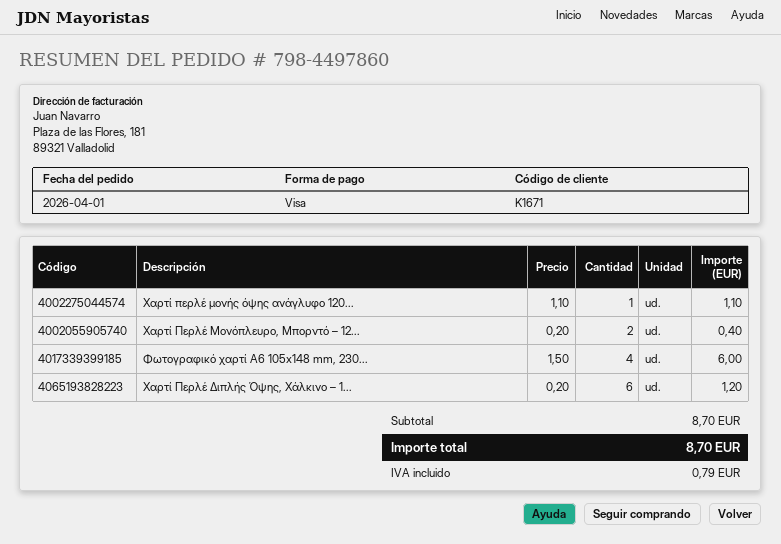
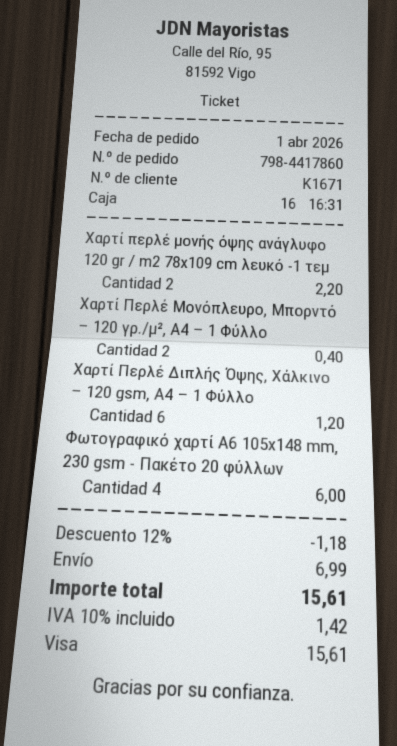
order number: 798-4497860 -> 798-4417860
Χαρτί περλέ μονής όψης ανάγλυφο 120...: 1 for 1.10 -> 2 for 2.20
discount: none -> 12% = 1.18
shipping: none -> 6.99
tax: 0.79 -> 1.42
total: 8.70 -> 15.61

